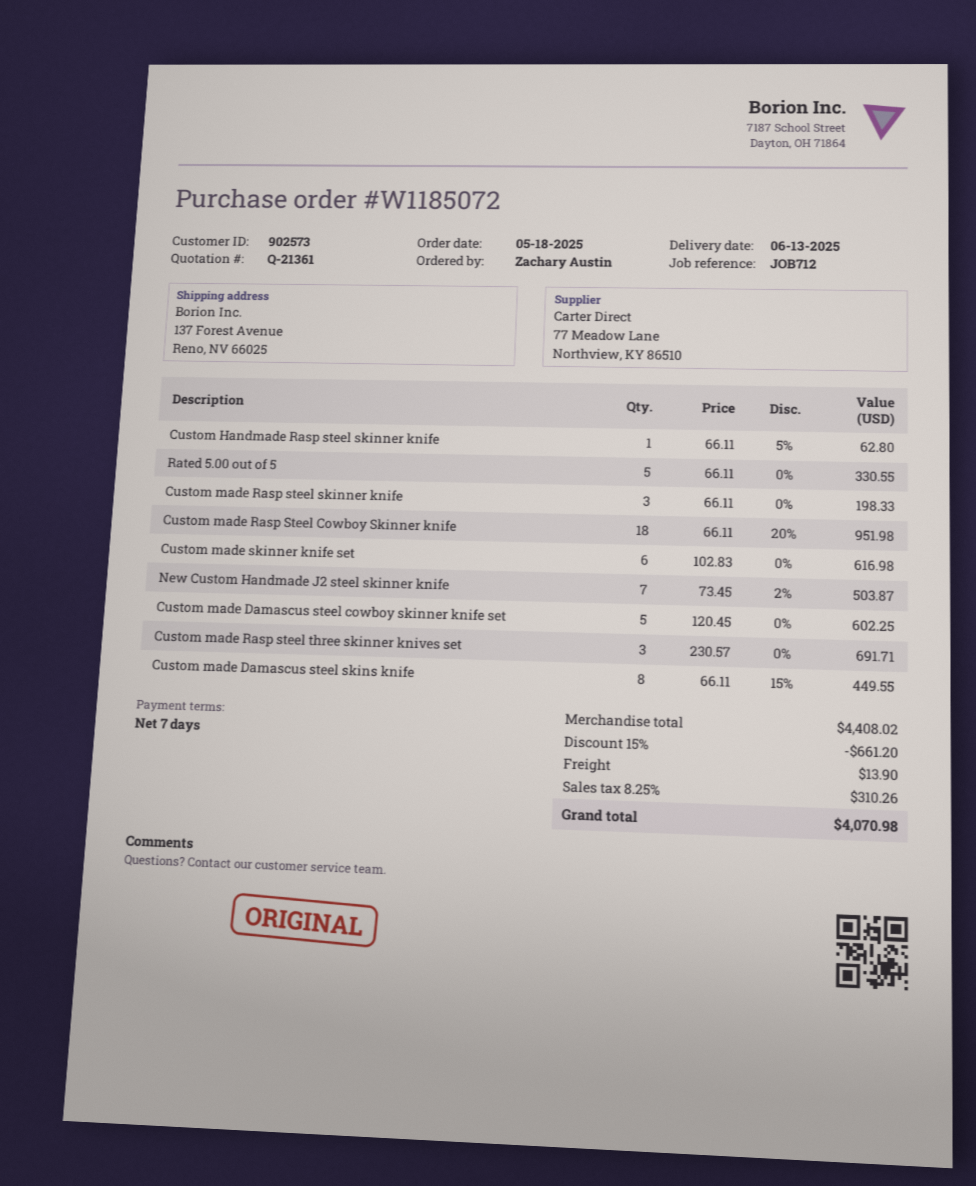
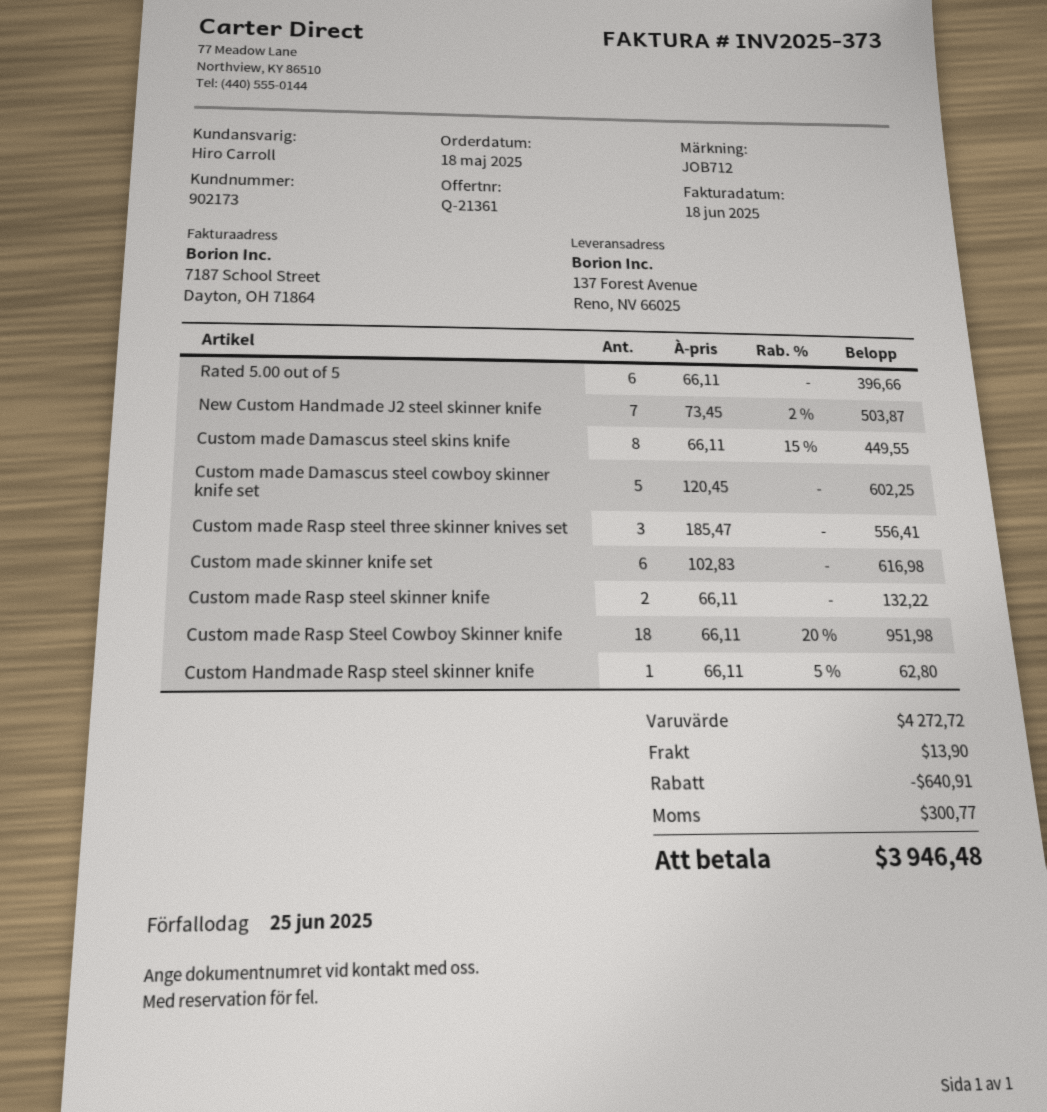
customer number: 902573 -> 902173
Rated 5.00 out of 5: 5 x 66.11 = 330.55 -> 6 x 66.11 = 396.66
Custom made Rasp steel skinner knife: 3 x 66.11 = 198.33 -> 2 x 66.11 = 132.22
Custom made Rasp steel three skinner knives set: 3 x 230.57 = 691.71 -> 3 x 185.47 = 556.41
subtotal: 4408.02 -> 4272.72
discount: 661.20 -> 640.91
tax: 310.26 -> 300.77
total: 4070.98 -> 3946.48

